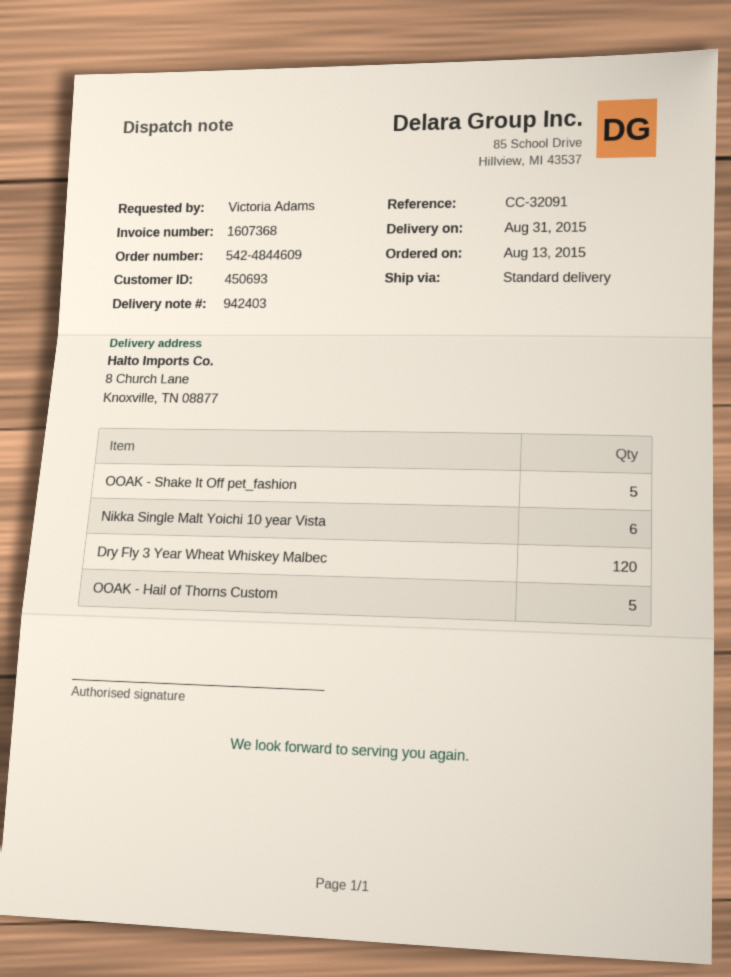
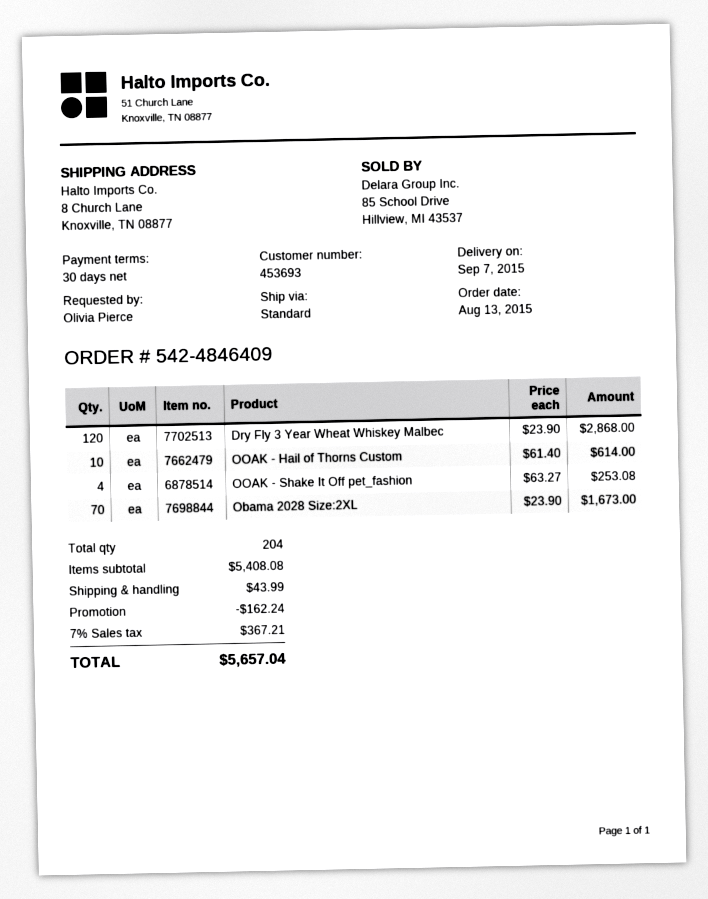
order number: 542-4844609 -> 542-4846409
delivery date: 2015-08-31 -> 2015-09-07
customer number: 450693 -> 453693
ordered by: Victoria Adams -> Olivia Pierce
OOAK - Shake It Off pet_fashion: 5 -> 4
Nikka Single Malt Yoichi 10 year Vista: 6 -> none
OOAK - Hail of Thorns Custom: 5 -> 10
Obama 2028 Size:2XL: none -> 70

